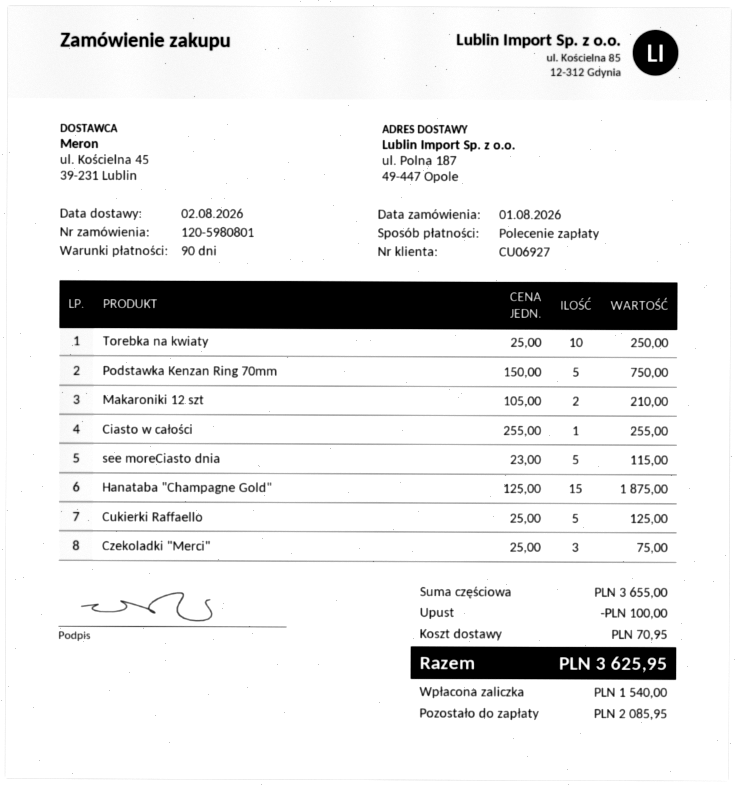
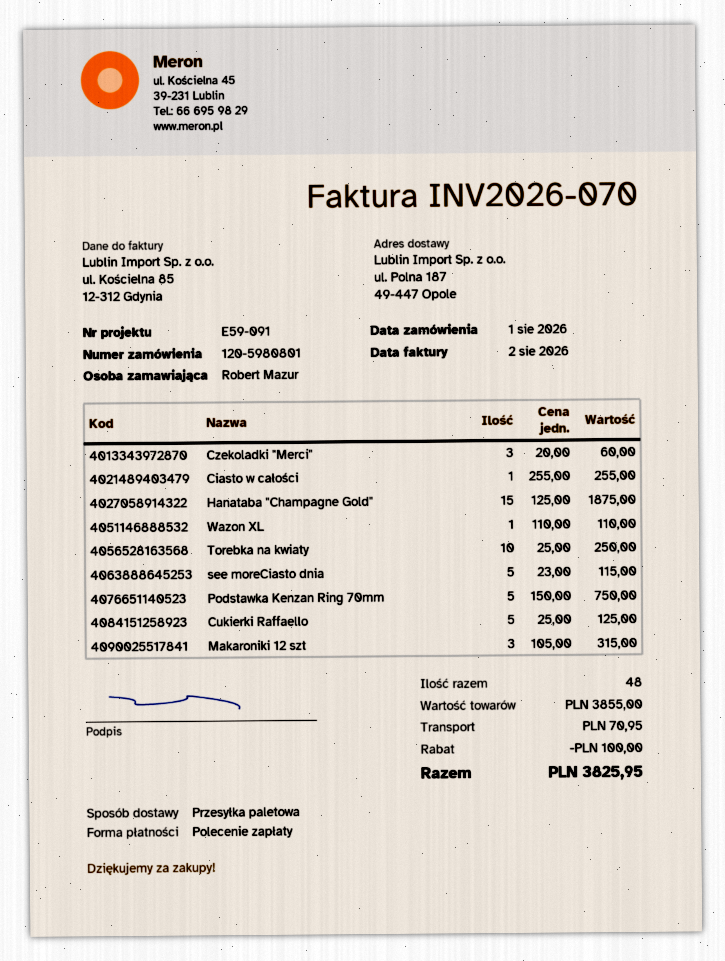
Makaroniki 12 szt: 2 x 105.00 = 210.00 -> 3 x 105.00 = 315.00
Czekoladki "Merci": 3 x 25.00 = 75.00 -> 3 x 20.00 = 60.00
Wazon XL: none -> 1 x 110.00 = 110.00
subtotal: 3655.00 -> 3855.00
total: 3625.95 -> 3825.95

